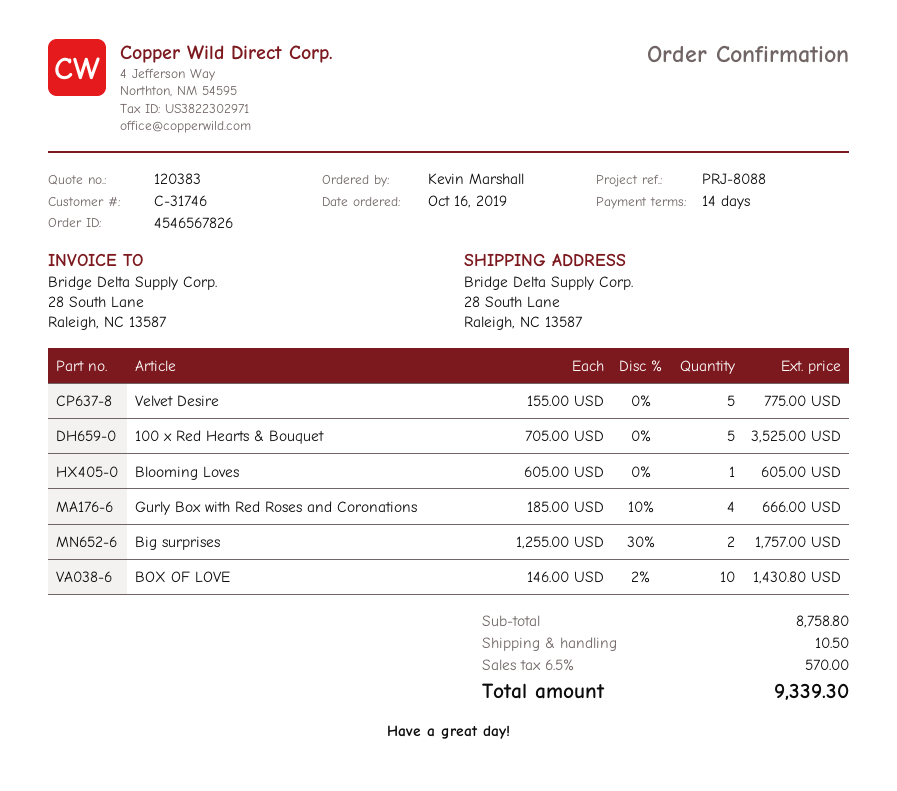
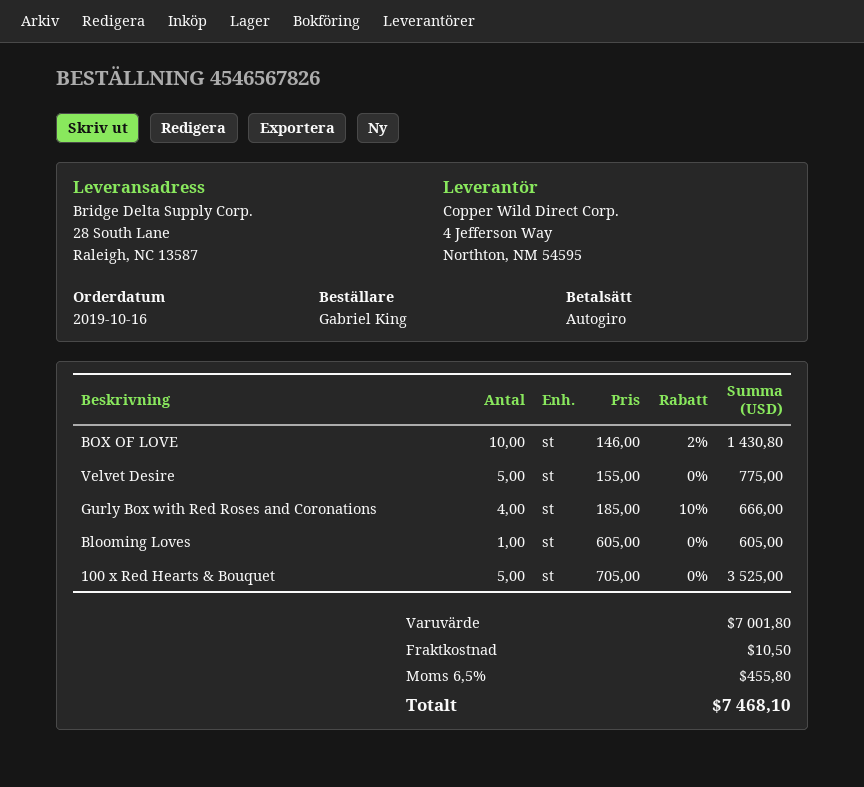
ordered by: Kevin Marshall -> Gabriel King
Big surprises: 2 x 1255.00 - 30% = 1757.00 -> none
subtotal: 8758.80 -> 7001.80
tax: 6.5% = 570.00 -> 6.5% = 455.80
total: 9339.30 -> 7468.10

